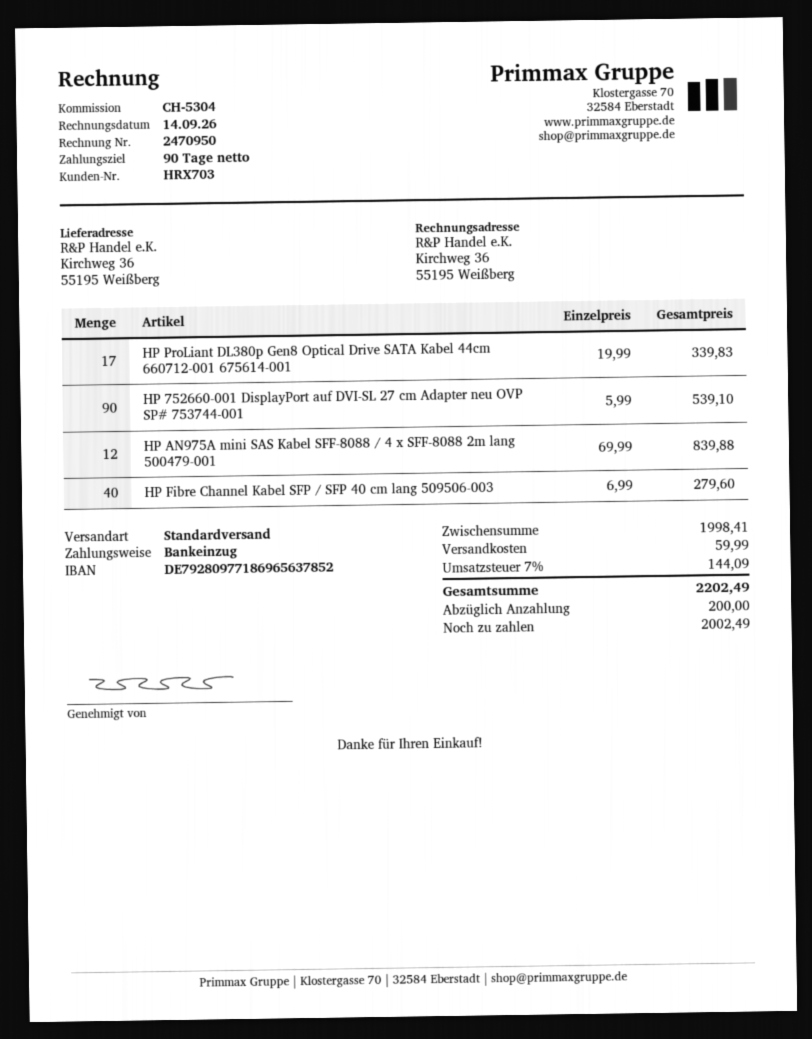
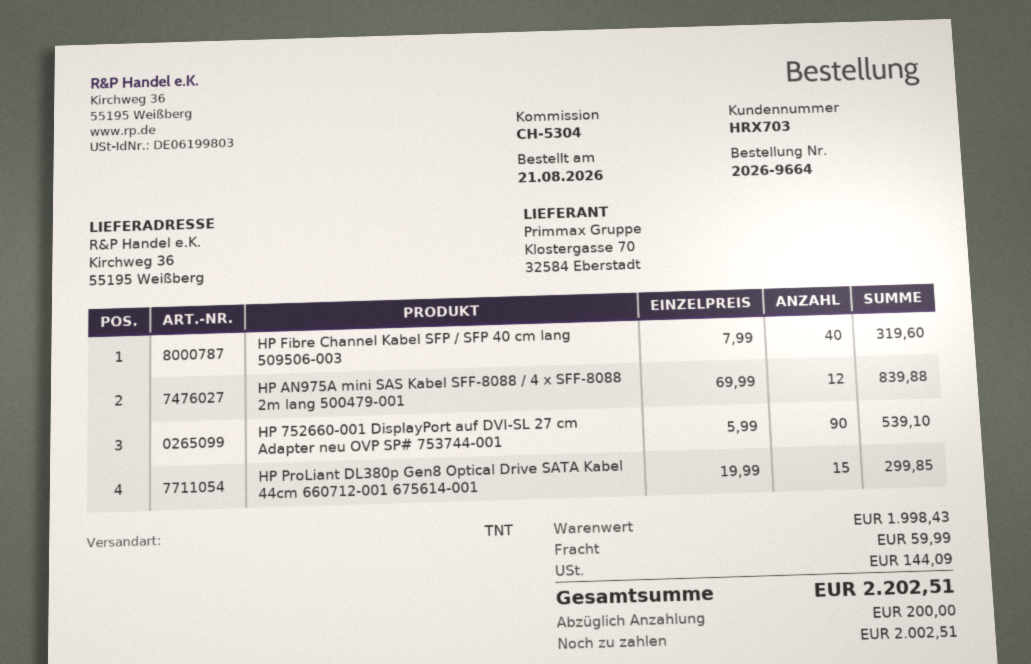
shipping method: standard -> TNT
HP ProLiant DL380p Gen8 Optical Drive SATA Kabel 44cm 660712-001 675614-001: 17 x 19.99 = 339.83 -> 15 x 19.99 = 299.85
HP Fibre Channel Kabel SFP / SFP 40 cm lang 509506-003: 40 x 6.99 = 279.60 -> 40 x 7.99 = 319.60
subtotal: 1998.41 -> 1998.43
total: 2202.49 -> 2202.51
balance: 2002.49 -> 2002.51

